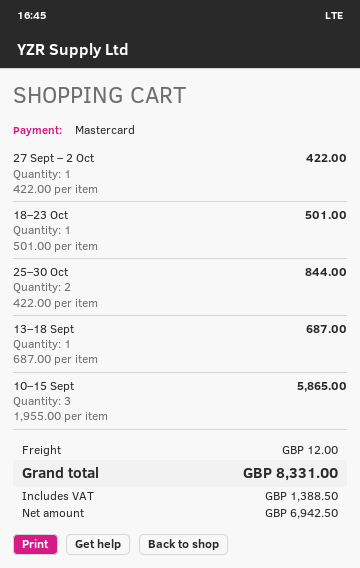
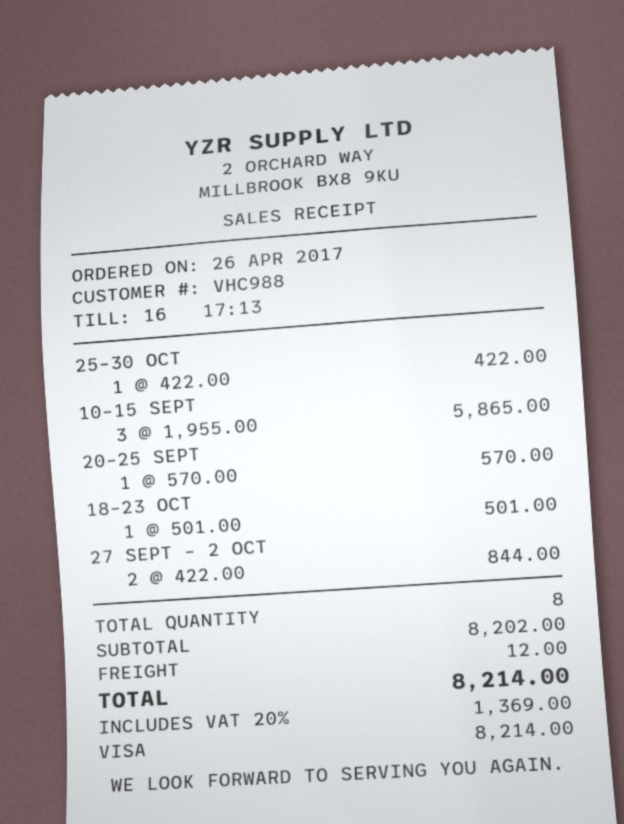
payment method: Mastercard -> Visa
27 Sept – 2 Oct: 1 x 422.00 = 422.00 -> 2 x 422.00 = 844.00
25–30 Oct: 2 x 422.00 = 844.00 -> 1 x 422.00 = 422.00
13–18 Sept: 1 x 687.00 = 687.00 -> none
20–25 SEPT: none -> 1 x 570.00 = 570.00
tax: 1388.50 -> 1369.00
total: 8331.00 -> 8214.00

